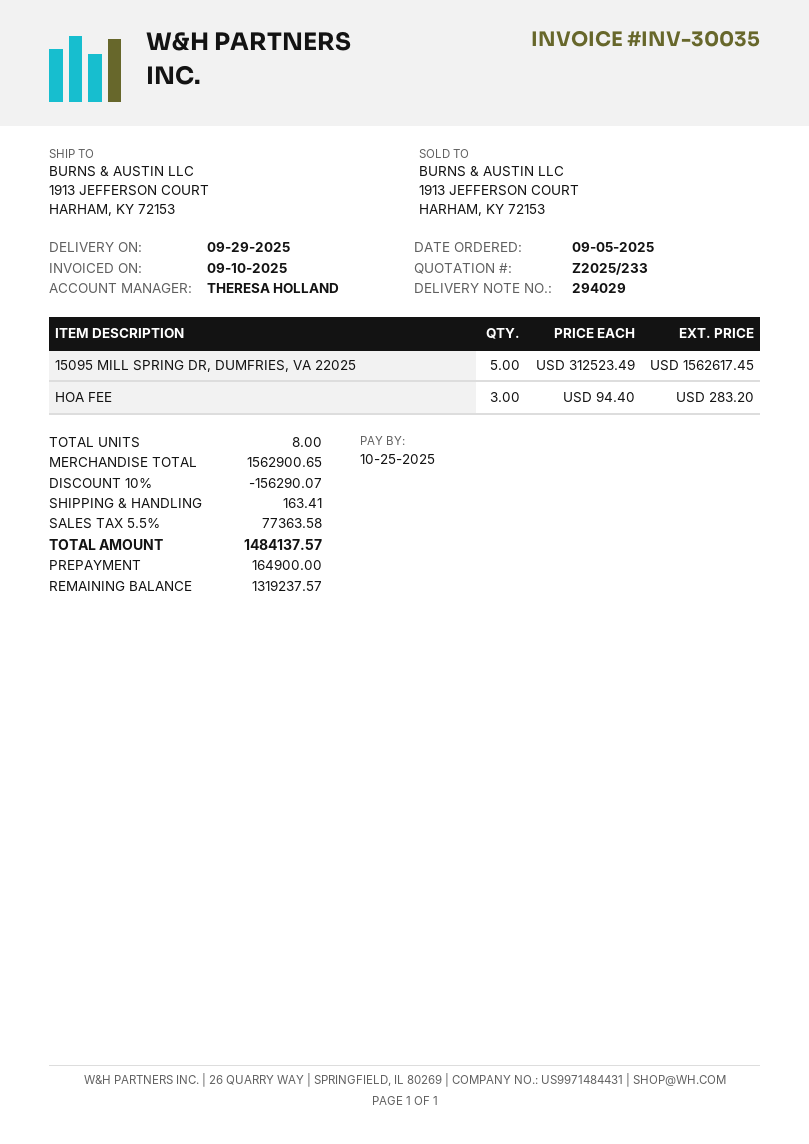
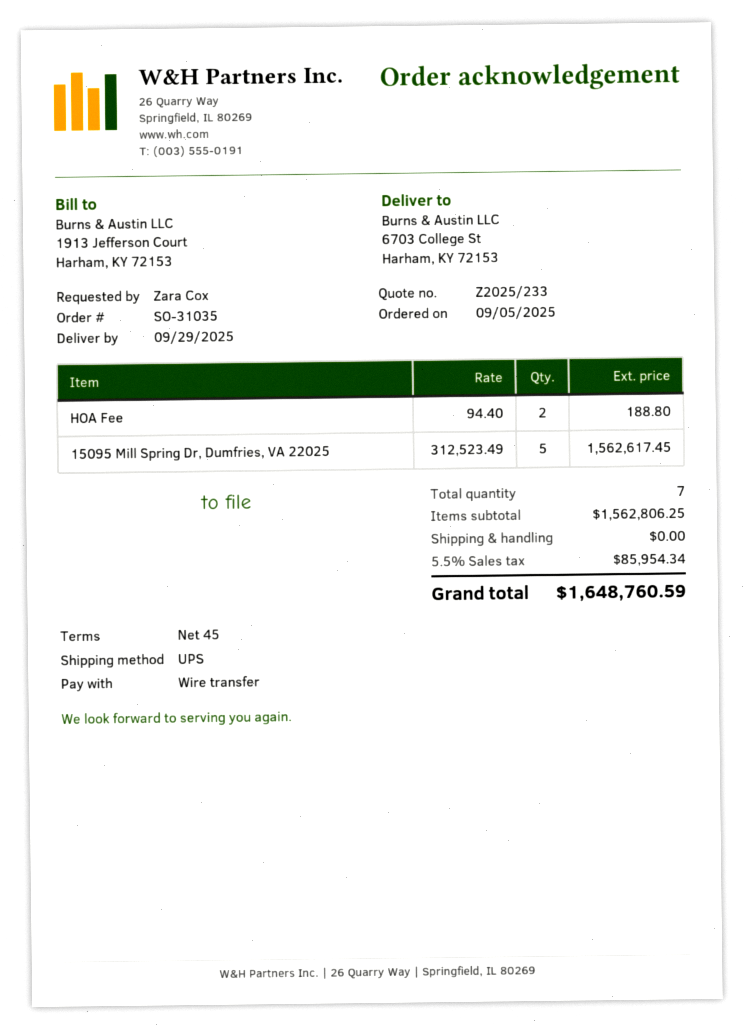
ship to: 1913 JEFFERSON COURT, HARHAM, KY 72153 -> 6703 College St, Harham, KY 72153
HOA FEE: 3 x 94.40 = 283.20 -> 2 x 94.40 = 188.80
total quantity: 8 -> 7
subtotal: 1562900.65 -> 1562806.25
discount: 10% = 156290.07 -> none
shipping: 163.41 -> 0.00
tax: 5.5% = 77363.58 -> 5.5% = 85954.34
total: 1484137.57 -> 1648760.59

